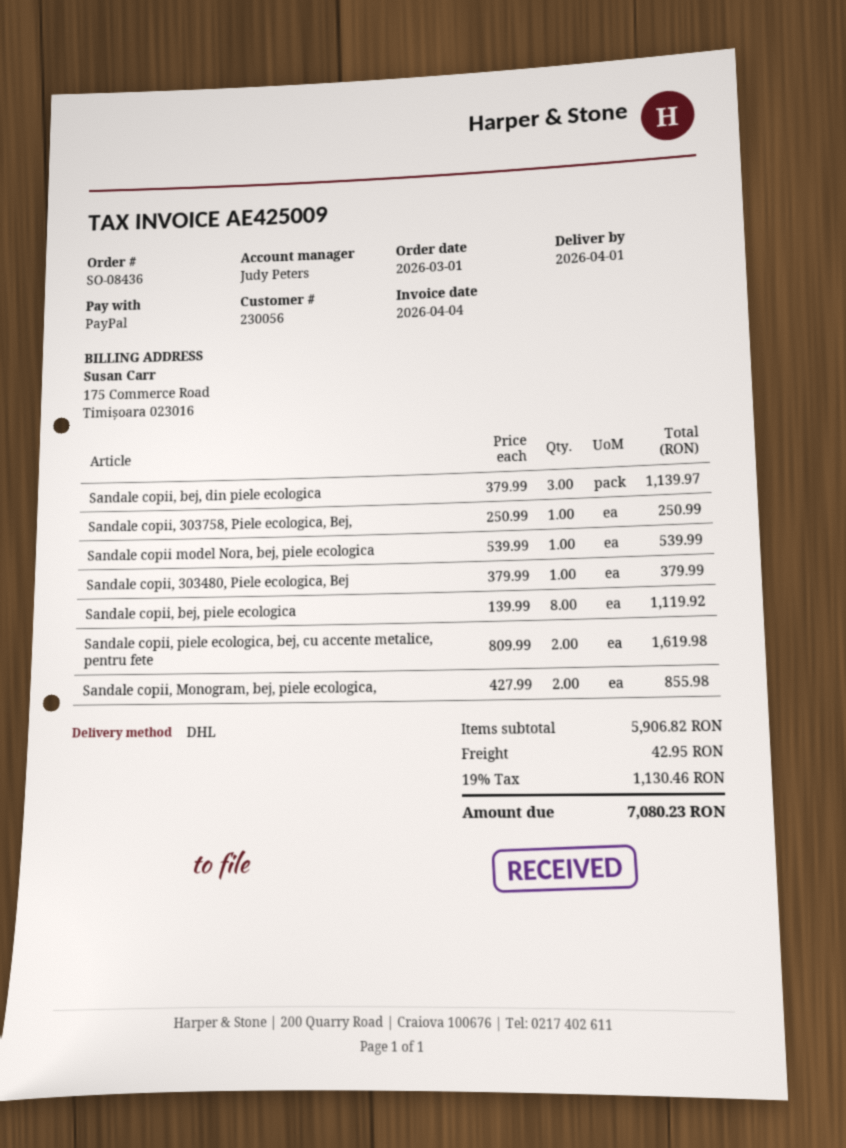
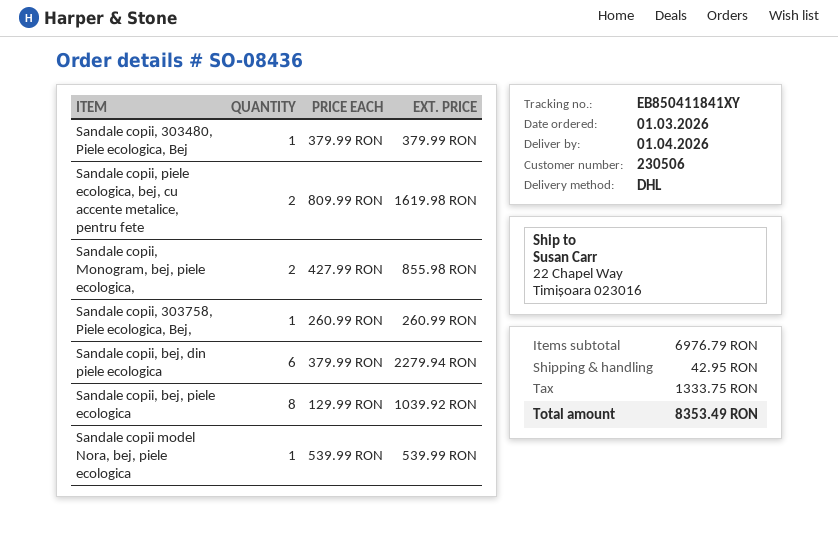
customer number: 230056 -> 230506
Sandale copii, bej, din piele ecologica: 3 x 379.99 = 1139.97 -> 6 x 379.99 = 2279.94
Sandale copii, 303758, Piele ecologica, Bej,: 1 x 250.99 = 250.99 -> 1 x 260.99 = 260.99
Sandale copii, bej, piele ecologica: 8 x 139.99 = 1119.92 -> 8 x 129.99 = 1039.92
subtotal: 5906.82 -> 6976.79
tax: 1130.46 -> 1333.75
total: 7080.23 -> 8353.49

